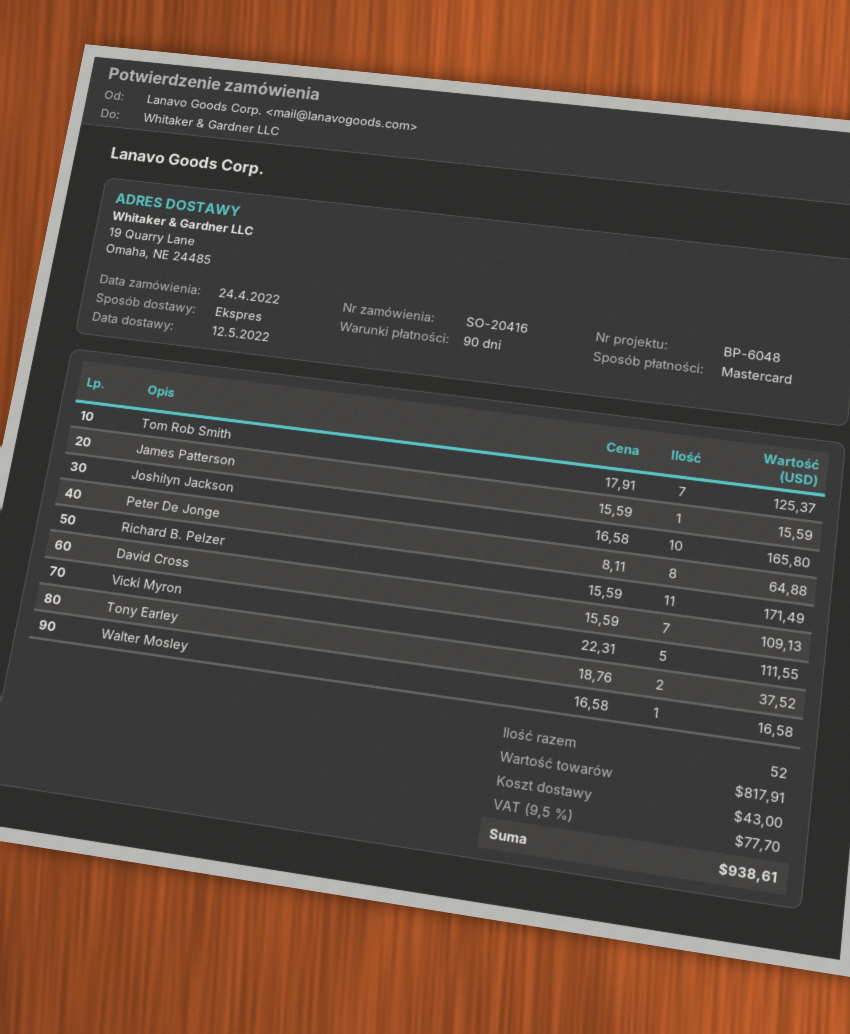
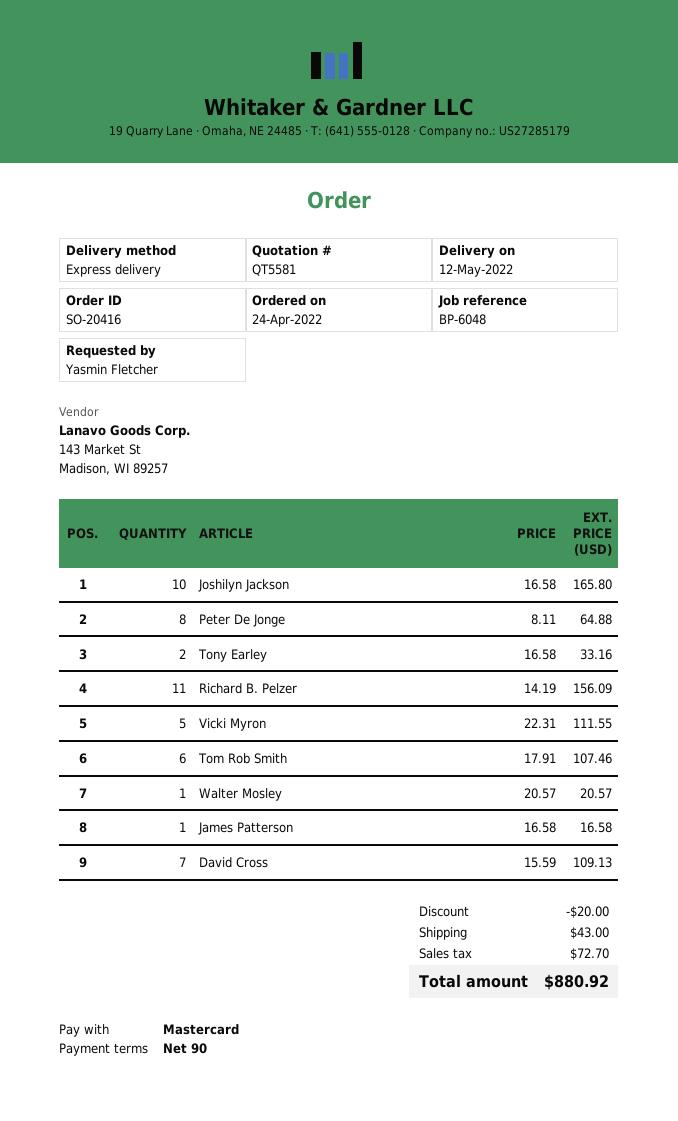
Tom Rob Smith: 7 x 17.91 = 125.37 -> 6 x 17.91 = 107.46
James Patterson: 1 x 15.59 = 15.59 -> 1 x 16.58 = 16.58
Richard B. Pelzer: 11 x 15.59 = 171.49 -> 11 x 14.19 = 156.09
Tony Earley: 2 x 18.76 = 37.52 -> 2 x 16.58 = 33.16
Walter Mosley: 1 x 16.58 = 16.58 -> 1 x 20.57 = 20.57
discount: none -> 20.00
tax: 77.70 -> 72.70
total: 938.61 -> 880.92

